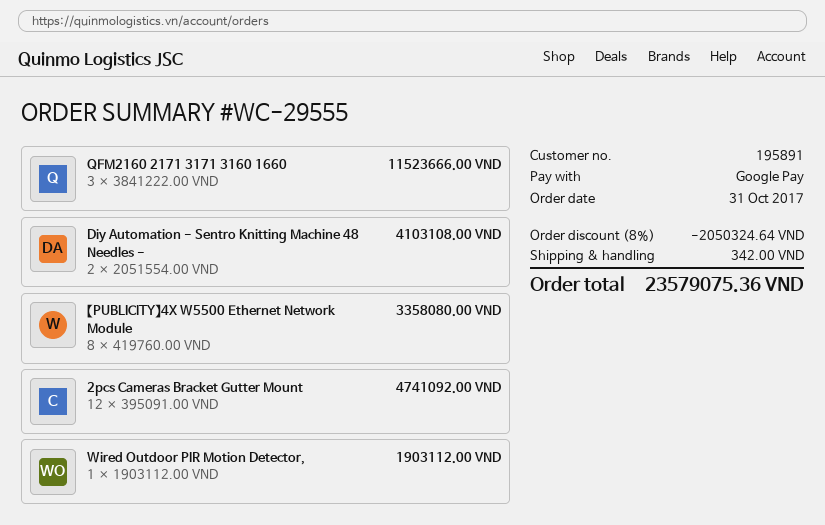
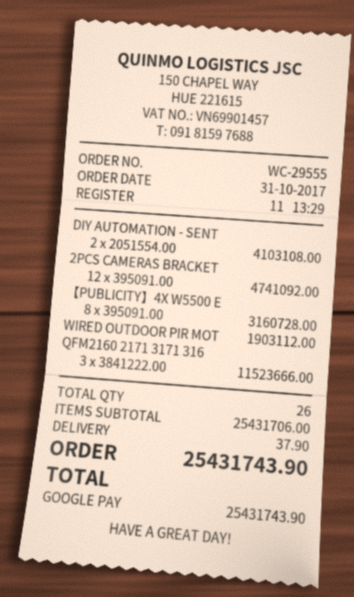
【PUBLICITY】4X W5500 Ethernet Network Module: 8 x 419760.00 = 3358080.00 -> 8 x 395091.00 = 3160728.00
discount: 8% = 2050324.64 -> none
shipping: 342.00 -> 37.90
total: 23579075.36 -> 25431743.90

